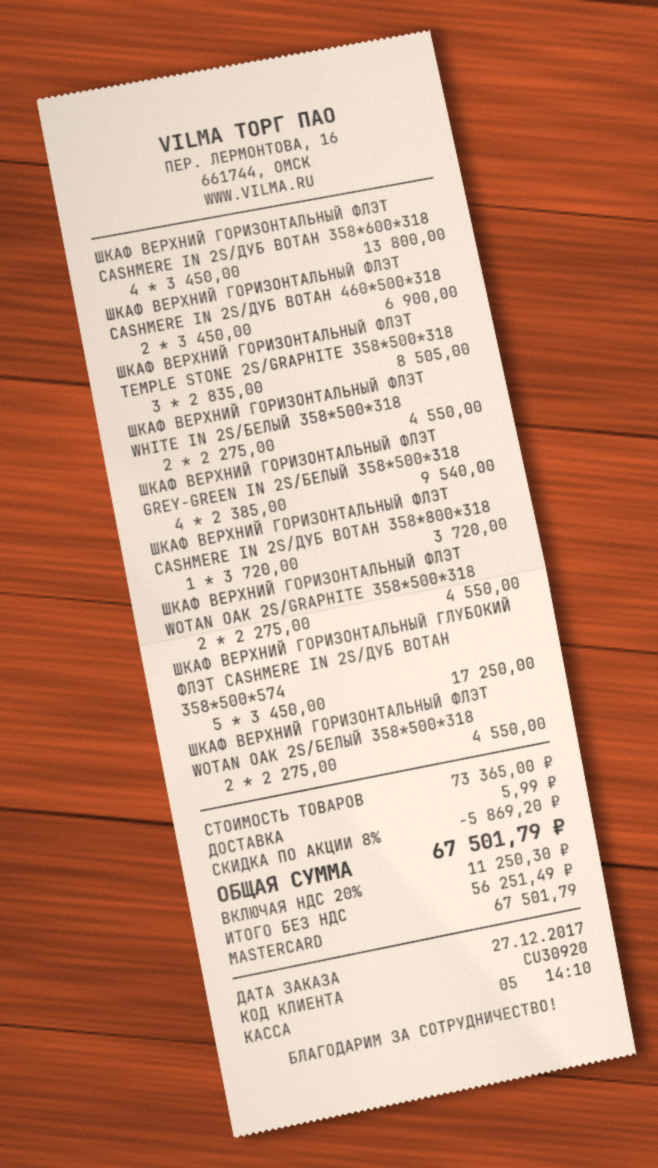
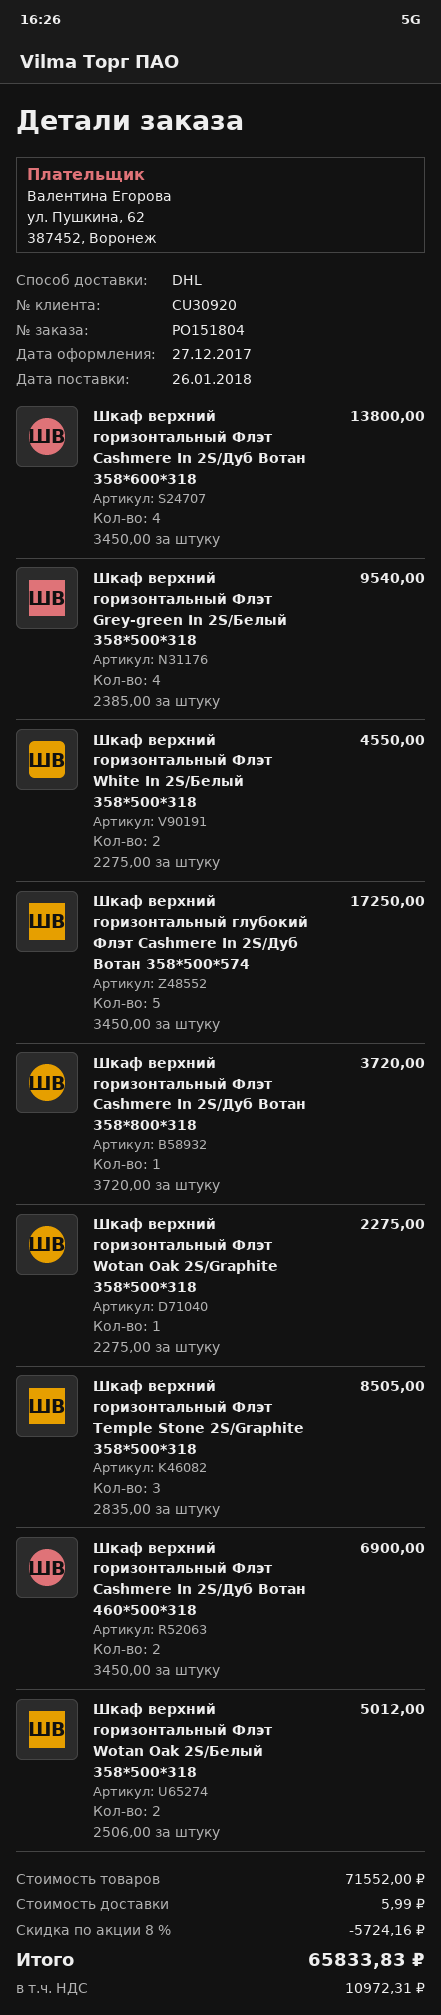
ШКАФ ВЕРХНИЙ ГОРИЗОНТАЛЬНЫЙ ФЛЭТ WOTAN OAK 2S/GRAPHITE 358*500*318: 2 x 2275.00 = 4550.00 -> 1 x 2275.00 = 2275.00
ШКАФ ВЕРХНИЙ ГОРИЗОНТАЛЬНЫЙ ФЛЭТ WOTAN OAK 2S/БЕЛЫЙ 358*500*318: 2 x 2275.00 = 4550.00 -> 2 x 2506.00 = 5012.00
subtotal: 73365.00 -> 71552.00
discount: 8% = 5869.20 -> 8% = 5724.16
tax: 11250.30 -> 10972.31
total: 67501.79 -> 65833.83

